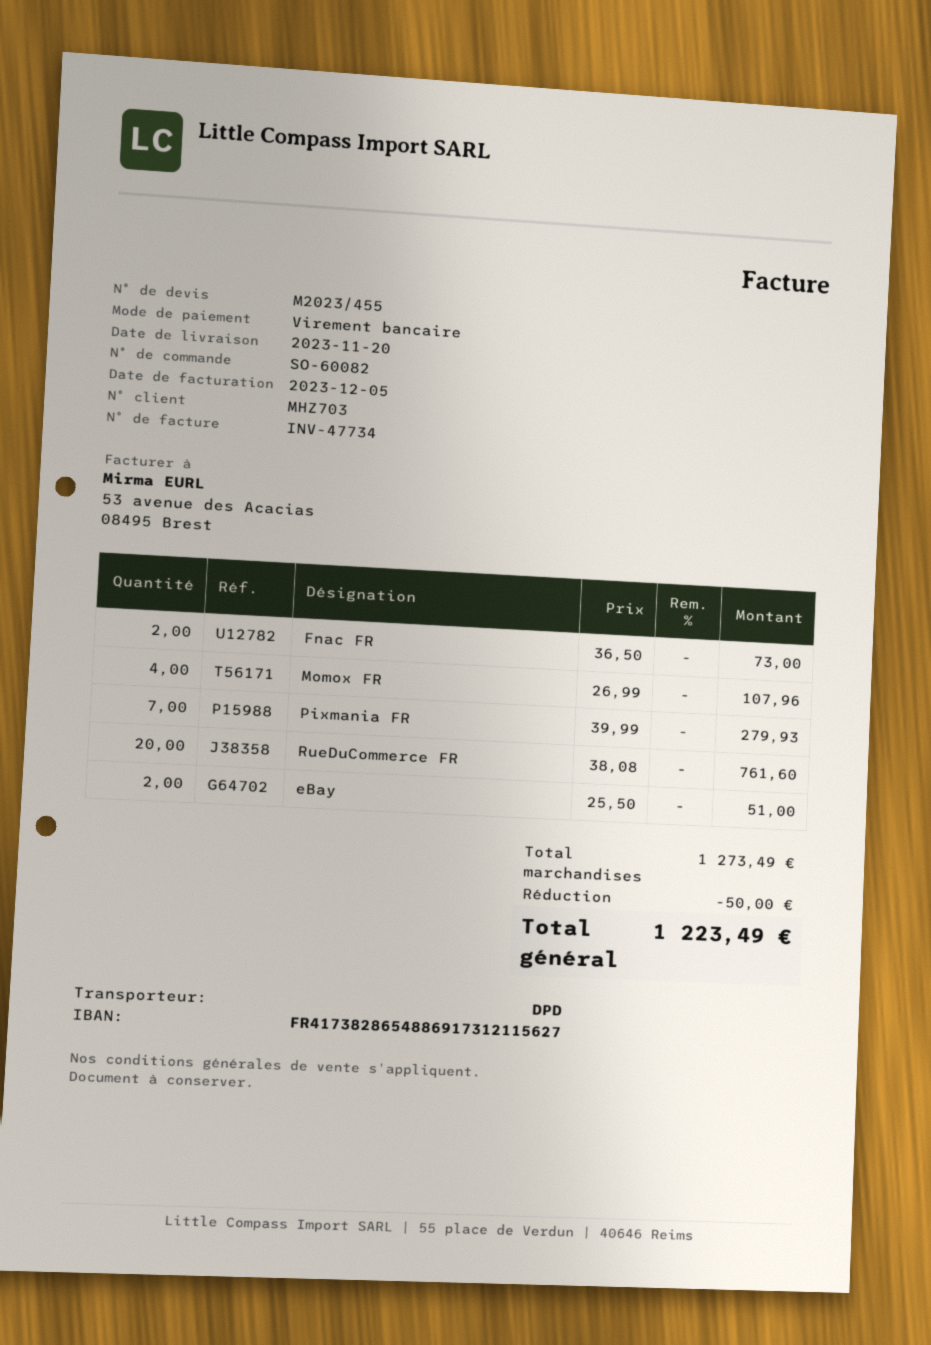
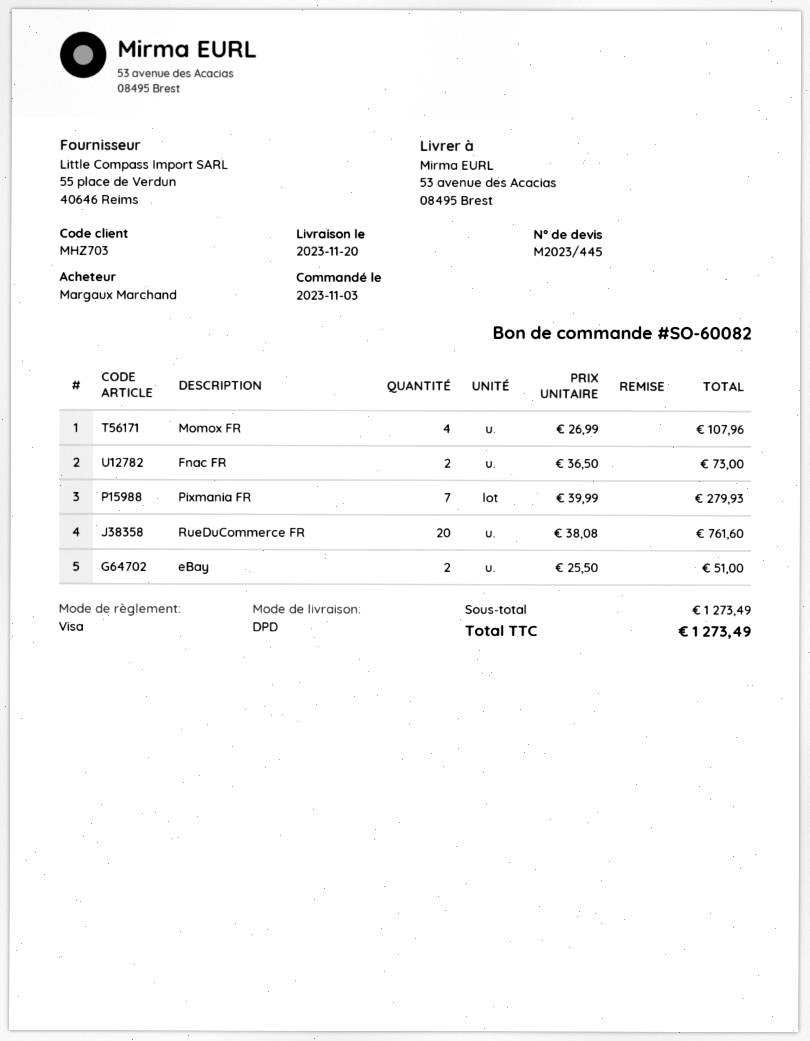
quote number: M2023/455 -> M2023/445
payment method: bank transfer -> Visa
discount: 50.00 -> none
total: 1223.49 -> 1273.49

